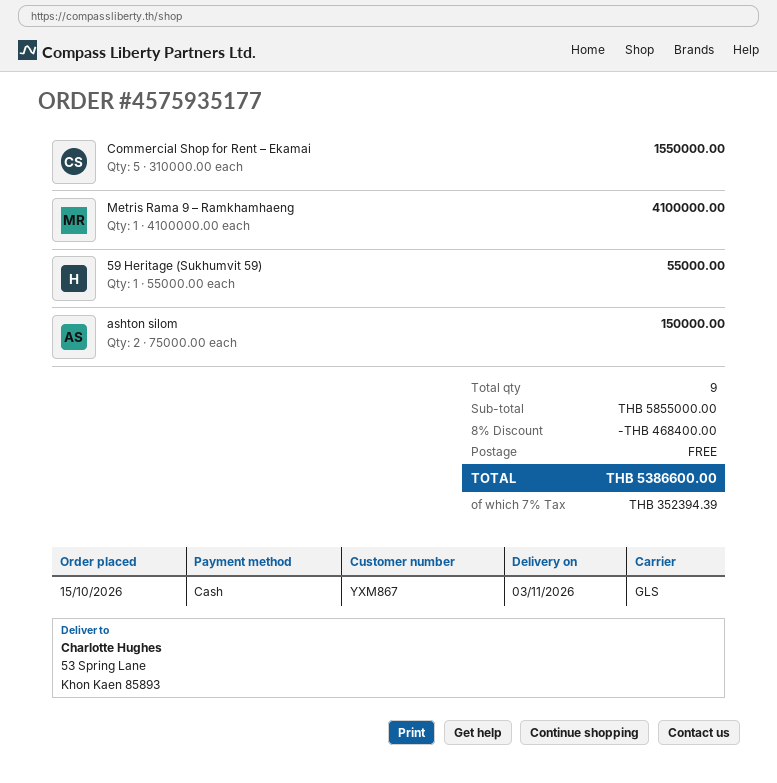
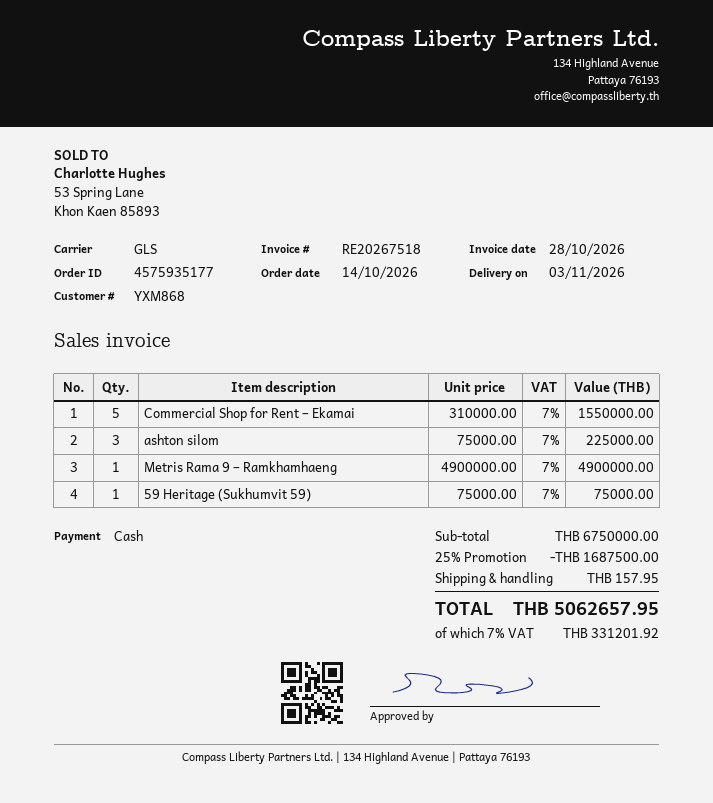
order date: 2026-10-15 -> 2026-10-14
customer number: YXM867 -> YXM868
Metris Rama 9 – Ramkhamhaeng: 1 x 4100000.00 = 4100000.00 -> 1 x 4900000.00 = 4900000.00
59 Heritage (Sukhumvit 59): 1 x 55000.00 = 55000.00 -> 1 x 75000.00 = 75000.00
ashton silom: 2 x 75000.00 = 150000.00 -> 3 x 75000.00 = 225000.00
subtotal: 5855000.00 -> 6750000.00
discount: 8% = 468400.00 -> 25% = 1687500.00
shipping: 0.00 -> 157.95
tax: 7% = 352394.39 -> 7% = 331201.92
total: 5386600.00 -> 5062657.95

